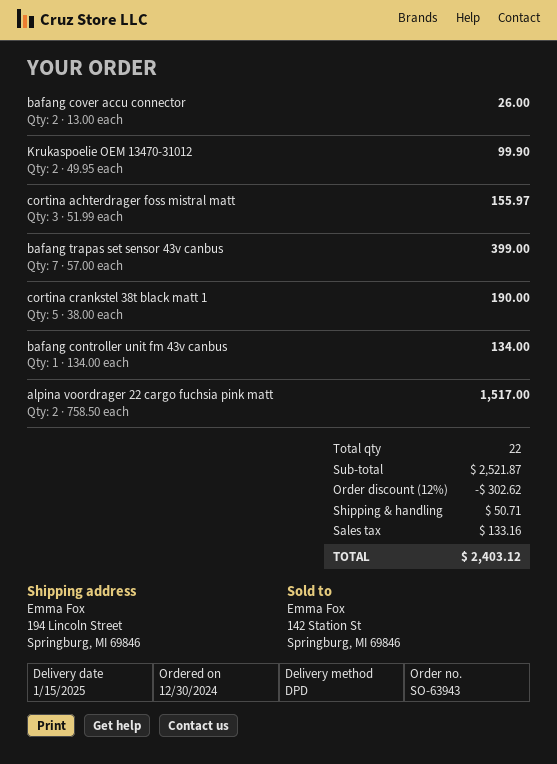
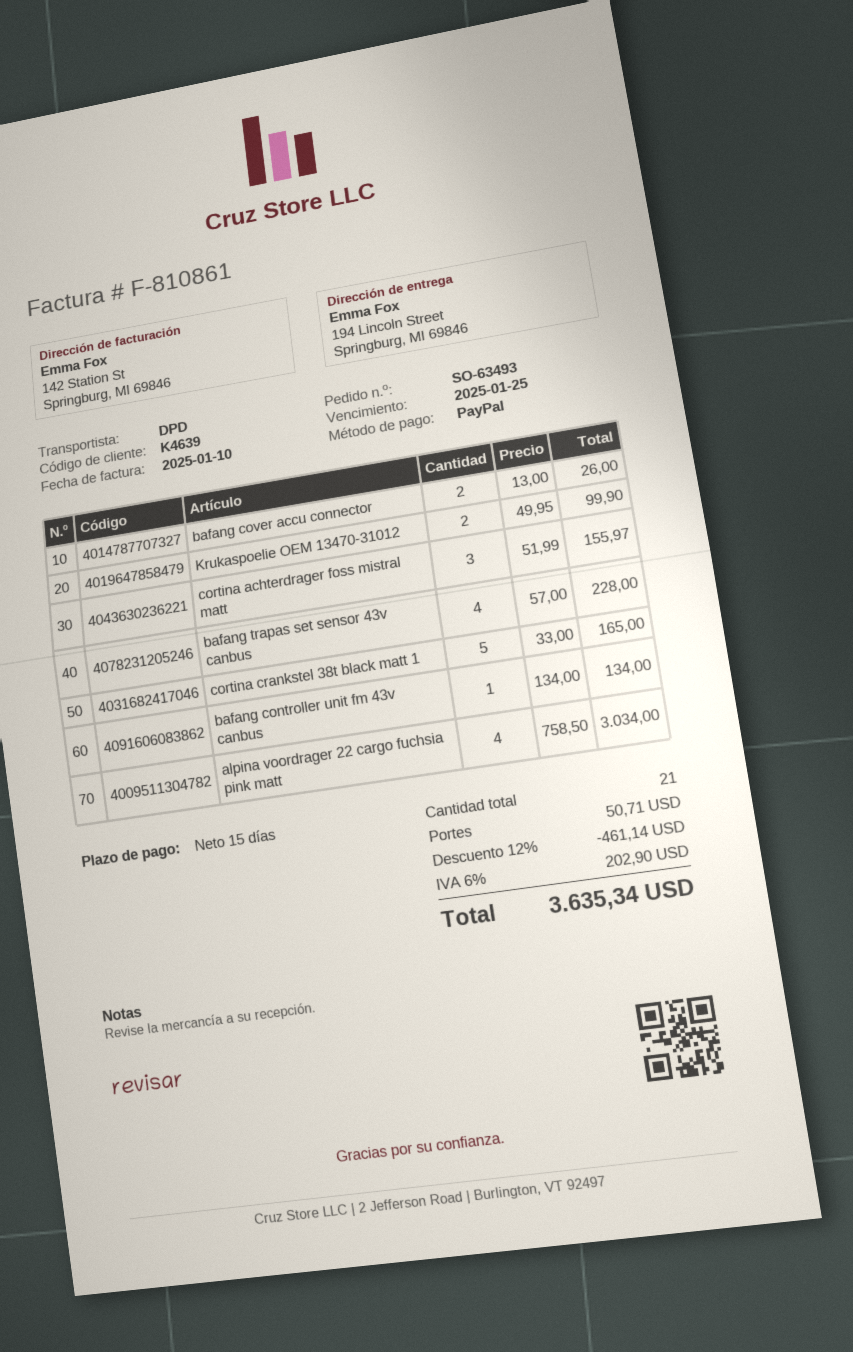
order number: SO-63943 -> SO-63493
bafang trapas set sensor 43v canbus: 7 x 57.00 = 399.00 -> 4 x 57.00 = 228.00
cortina crankstel 38t black matt 1: 5 x 38.00 = 190.00 -> 5 x 33.00 = 165.00
alpina voordrager 22 cargo fuchsia pink matt: 2 x 758.50 = 1517.00 -> 4 x 758.50 = 3034.00
total quantity: 22 -> 21
discount: 12% = 302.62 -> 12% = 461.14
tax: 133.16 -> 202.90
total: 2403.12 -> 3635.34

